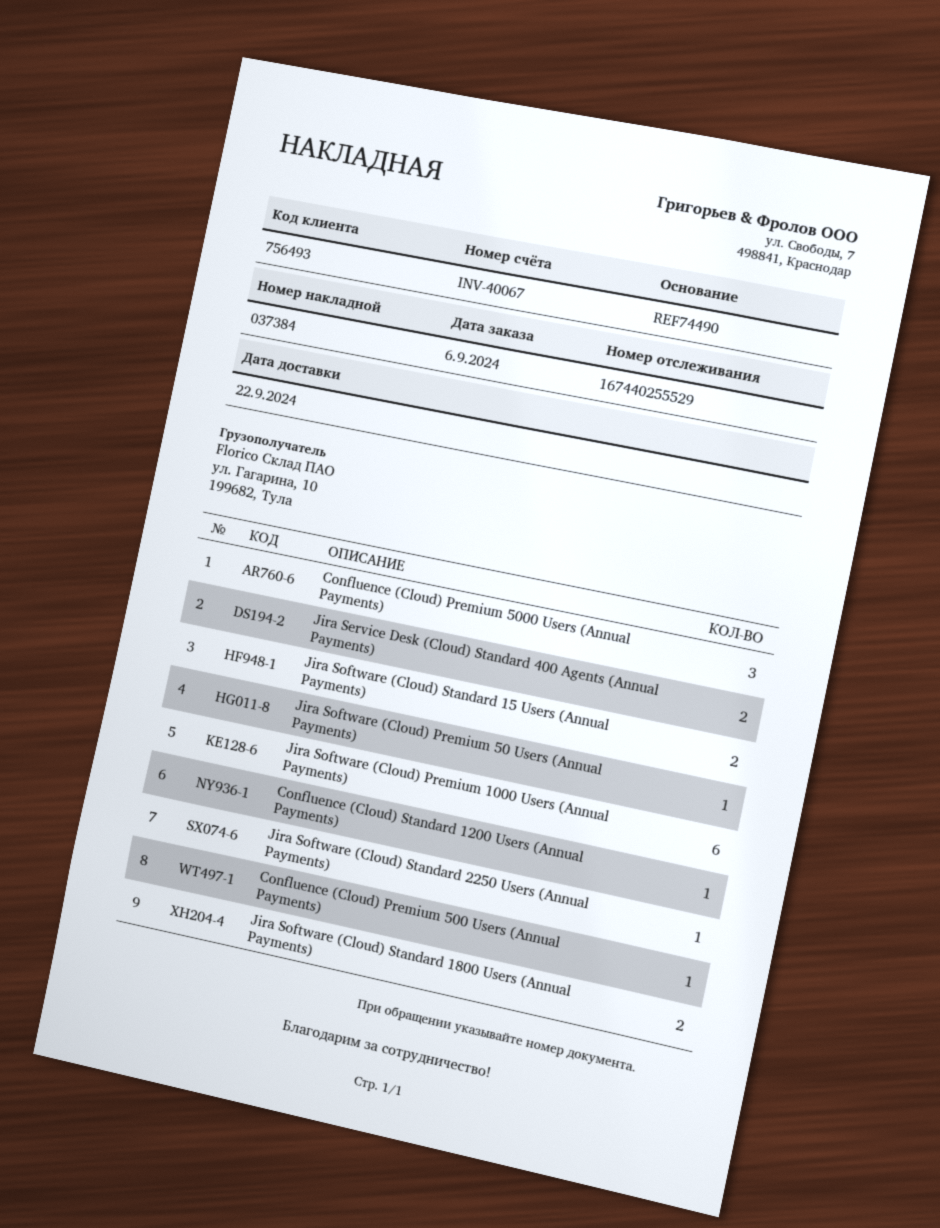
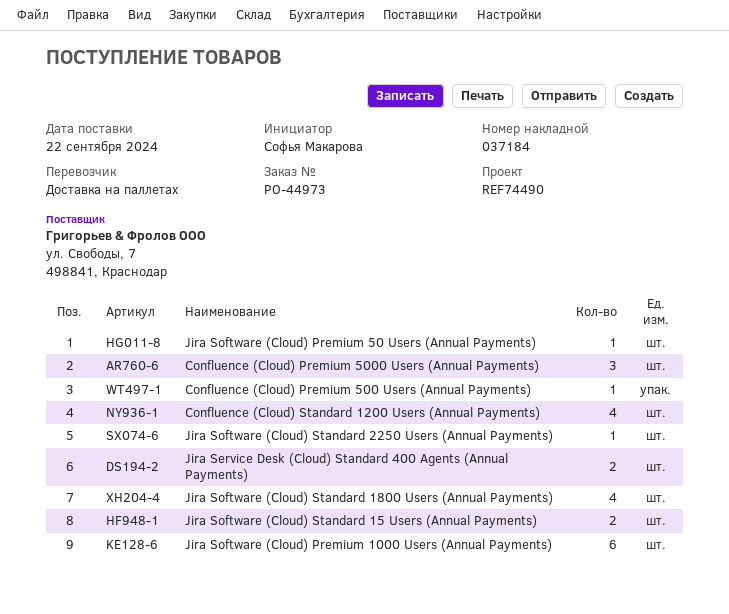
delivery note number: 037384 -> 037184
Confluence (Cloud) Standard 1200 Users (Annual Payments): 1 -> 4
Jira Software (Cloud) Standard 1800 Users (Annual Payments): 2 -> 4

